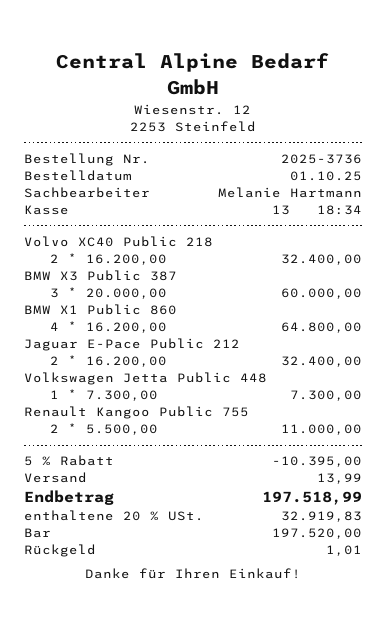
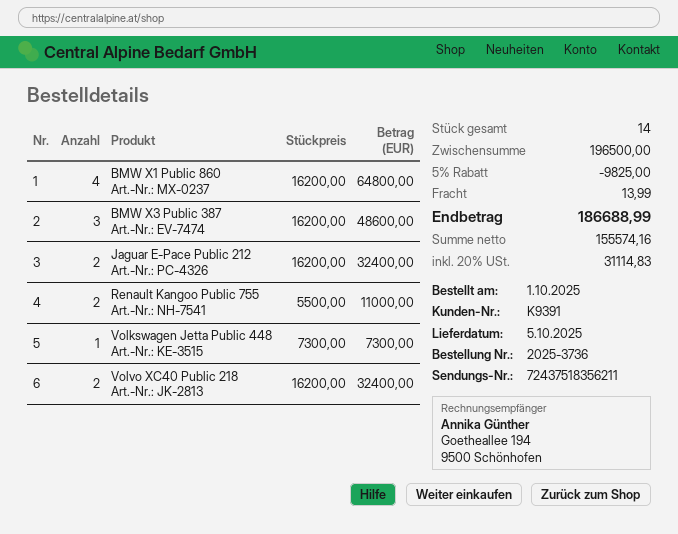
BMW X3 Public 387: 3 x 20000.00 = 60000.00 -> 3 x 16200.00 = 48600.00
discount: 5% = 10395.00 -> 5% = 9825.00
tax: 20% = 32919.83 -> 20% = 31114.83
total: 197518.99 -> 186688.99

